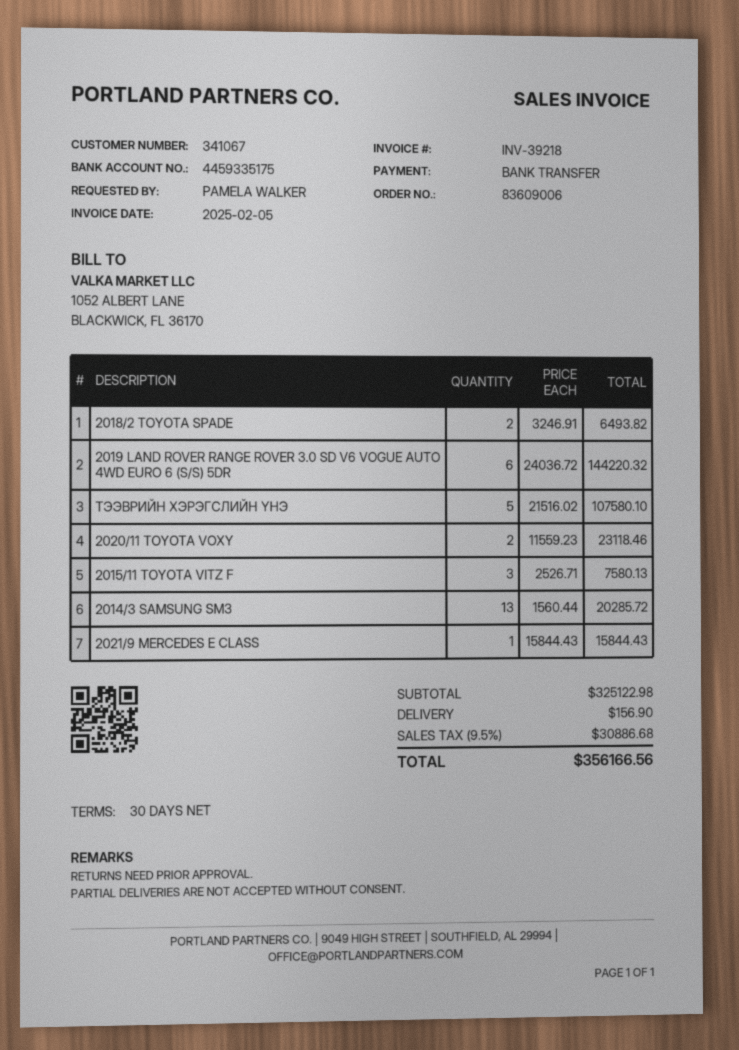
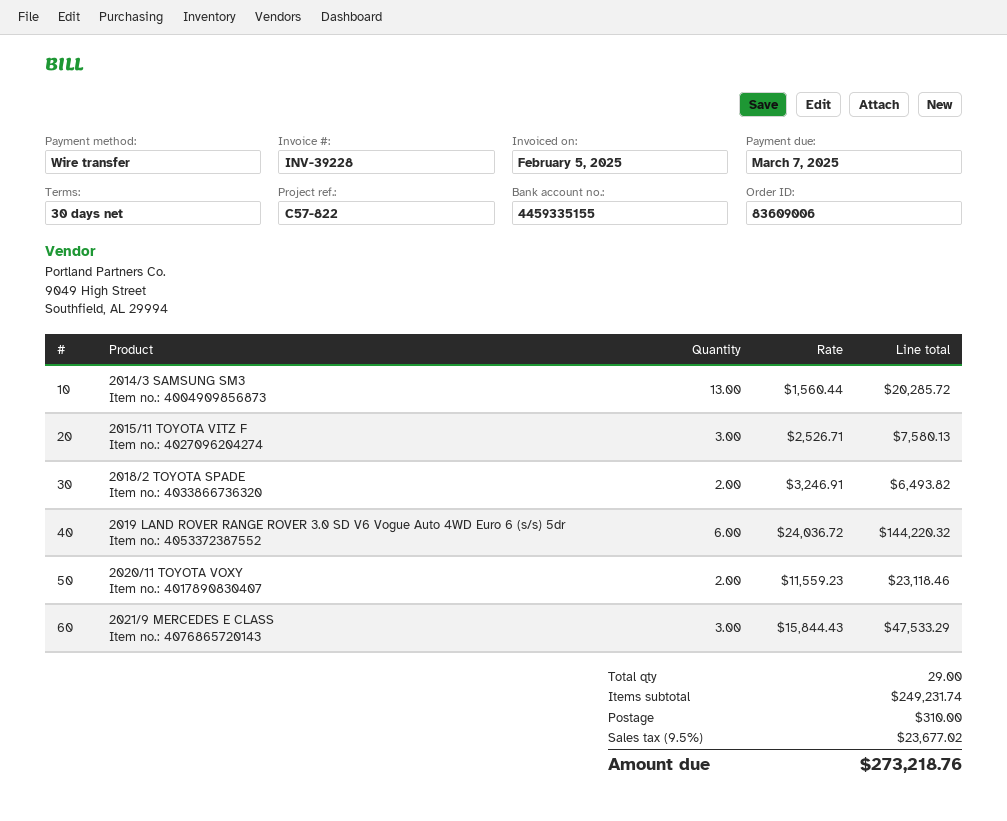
invoice number: INV-39218 -> INV-39228
bank account: 4459335175 -> 4459335155
ТЭЭВРИЙН ХЭРЭГСЛИЙН ҮНЭ: 5 x 21516.02 = 107580.10 -> none
2021/9 MERCEDES E CLASS: 1 x 15844.43 = 15844.43 -> 3 x 15844.43 = 47533.29
subtotal: 325122.98 -> 249231.74
shipping: 156.90 -> 310.00
tax: 9.5% = 30886.68 -> 9.5% = 23677.02
total: 356166.56 -> 273218.76

